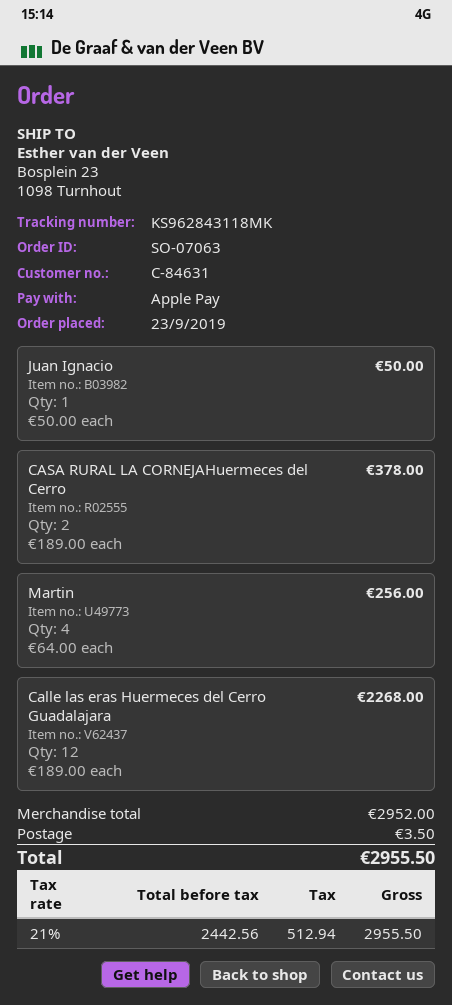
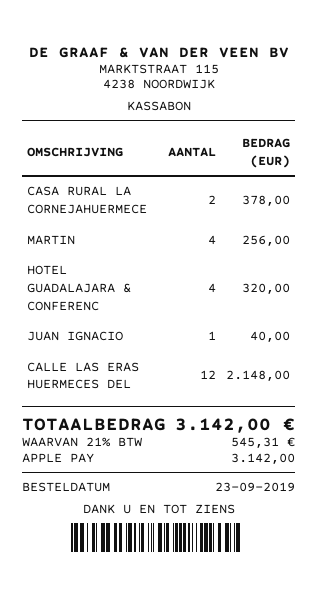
Juan Ignacio: 1 for 50.00 -> 1 for 40.00
Calle las eras Huermeces del Cerro Guadalajara: 12 for 2268.00 -> 12 for 2148.00
HOTEL GUADALAJARA & CONFERENC: none -> 4 for 320.00
shipping: 3.50 -> none
tax: 21% = 512.94 -> 21% = 545.31
total: 2955.50 -> 3142.00

